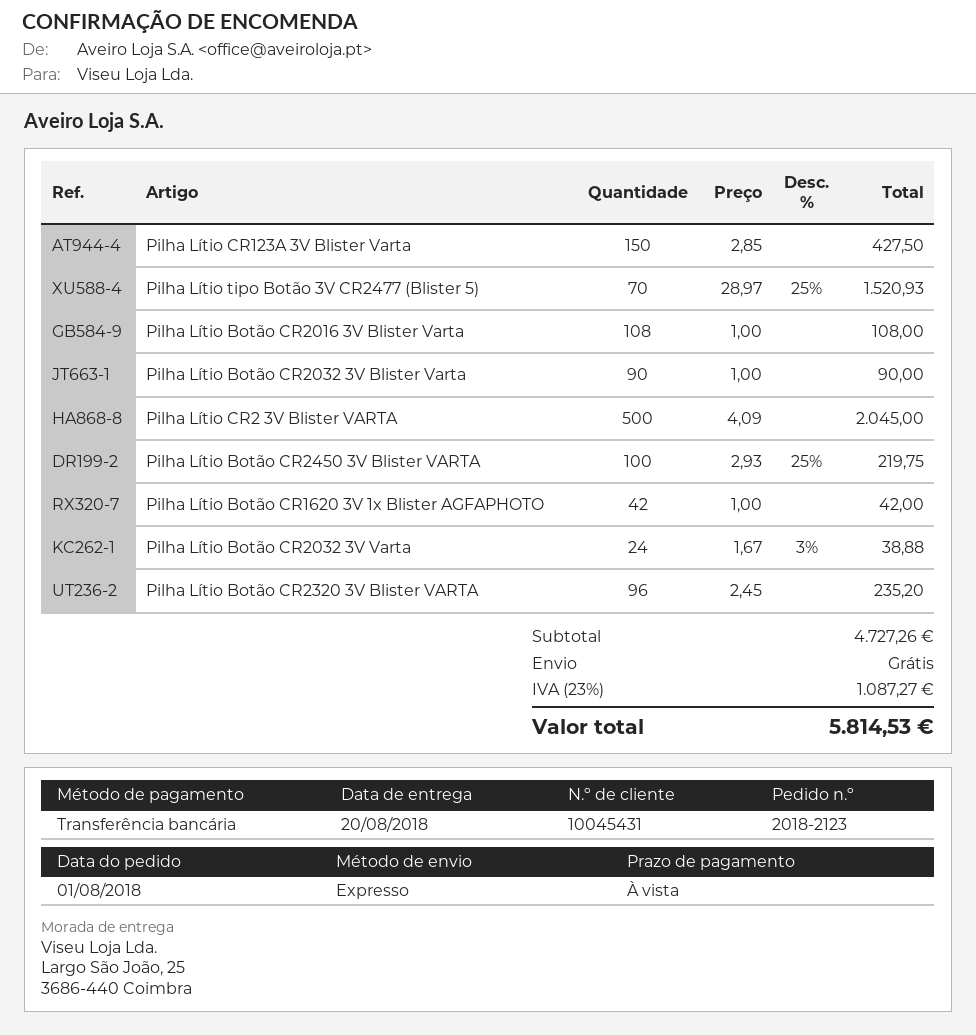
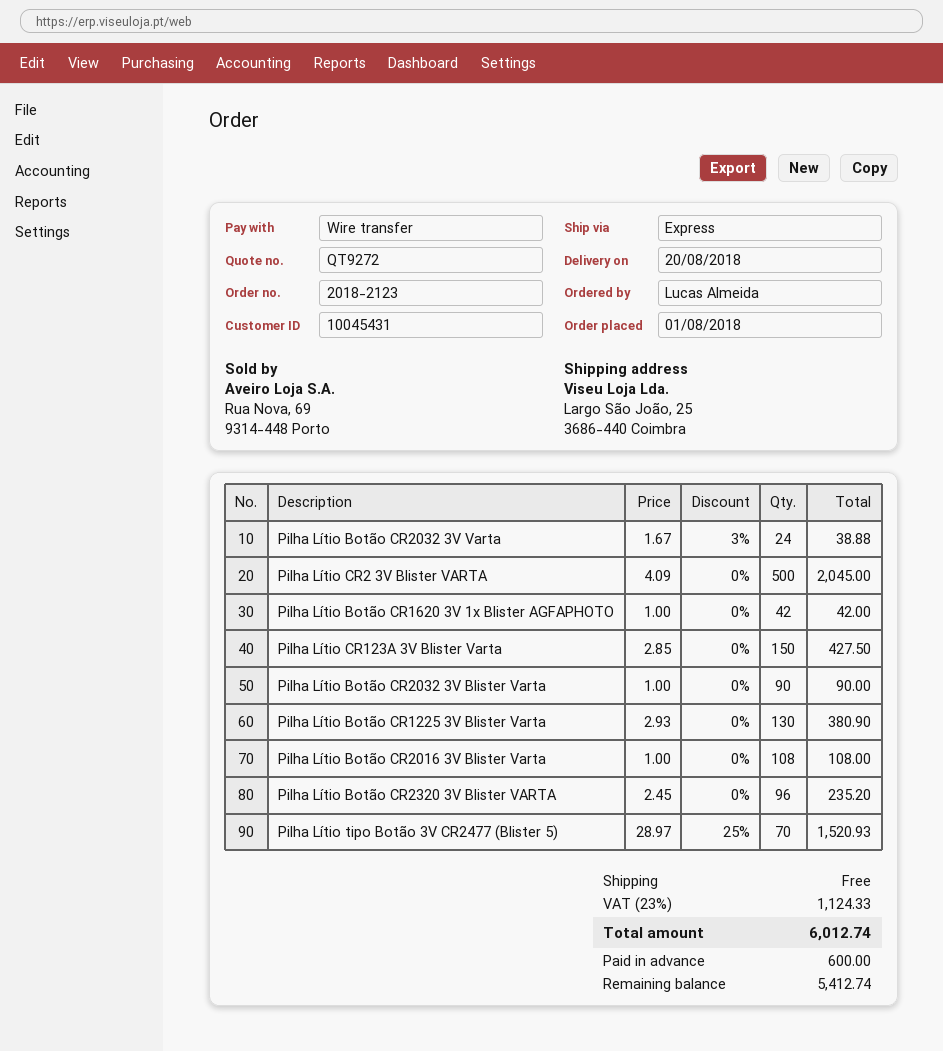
Pilha Lítio Botão CR2450 3V Blister VARTA: 100 x 2.93 - 25% = 219.75 -> none
Pilha Lítio Botão CR1225 3V Blister Varta: none -> 130 x 2.93 = 380.90
tax: 23% = 1087.27 -> 23% = 1124.33
total: 5814.53 -> 6012.74

